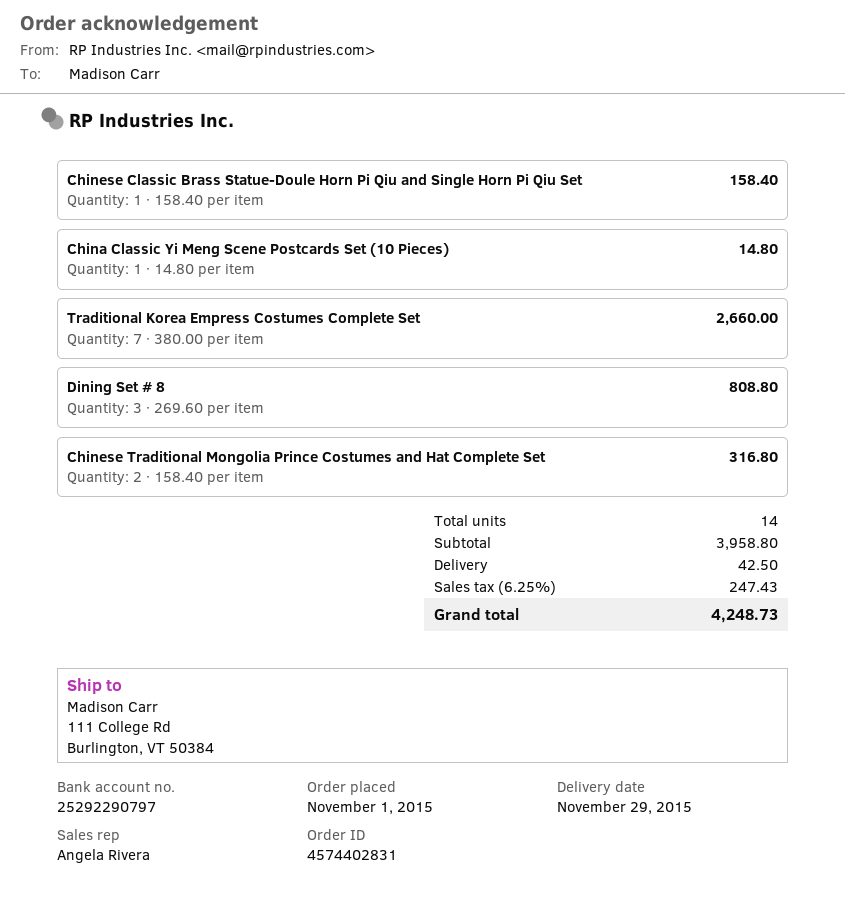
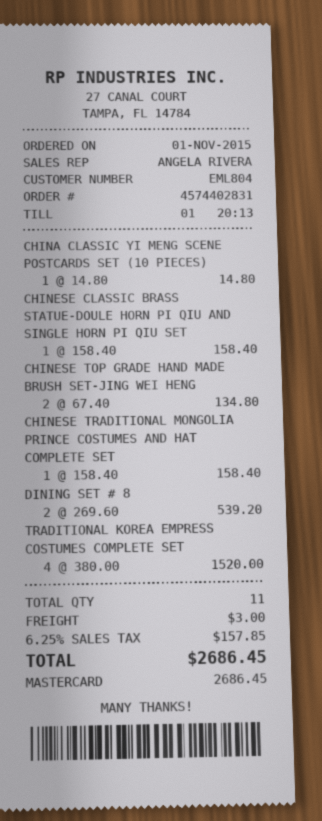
Traditional Korea Empress Costumes Complete Set: 7 x 380.00 = 2660.00 -> 4 x 380.00 = 1520.00
Dining Set # 8: 3 x 269.60 = 808.80 -> 2 x 269.60 = 539.20
Chinese Traditional Mongolia Prince Costumes and Hat Complete Set: 2 x 158.40 = 316.80 -> 1 x 158.40 = 158.40
CHINESE TOP GRADE HAND MADE BRUSH SET-JING WEI HENG: none -> 2 x 67.40 = 134.80
total quantity: 14 -> 11
shipping: 42.50 -> 3.00
tax: 6.25% = 247.43 -> 6.25% = 157.85
total: 4248.73 -> 2686.45

